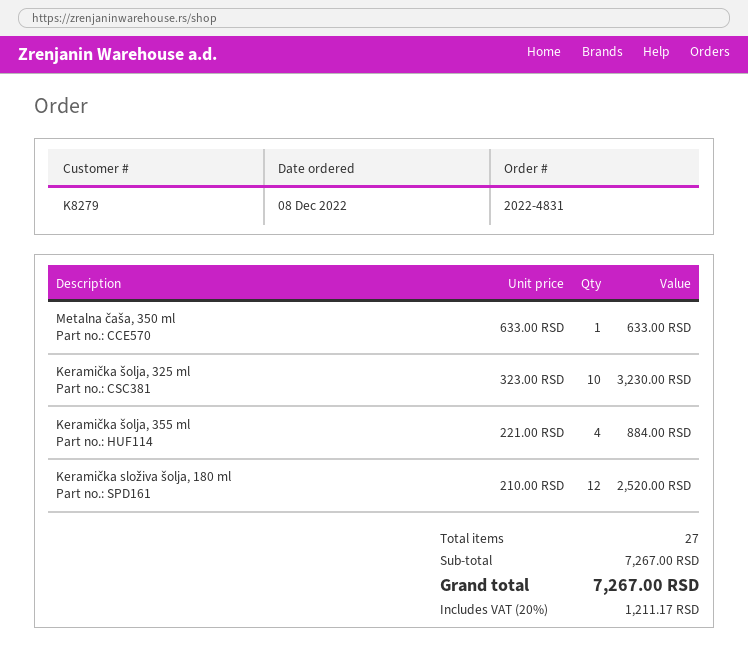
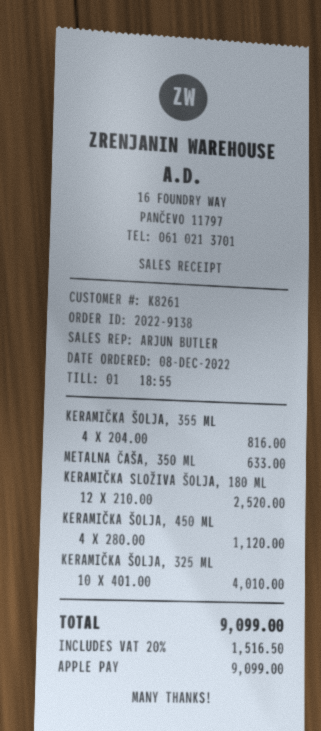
order number: 2022-4831 -> 2022-9138
customer number: K8279 -> K8261
Keramička šolja, 325 ml: 10 x 323.00 = 3230.00 -> 10 x 401.00 = 4010.00
Keramička šolja, 355 ml: 4 x 221.00 = 884.00 -> 4 x 204.00 = 816.00
KERAMIČKA ŠOLJA, 450 ML: none -> 4 x 280.00 = 1120.00
tax: 20% = 1211.17 -> 20% = 1516.50
total: 7267.00 -> 9099.00

